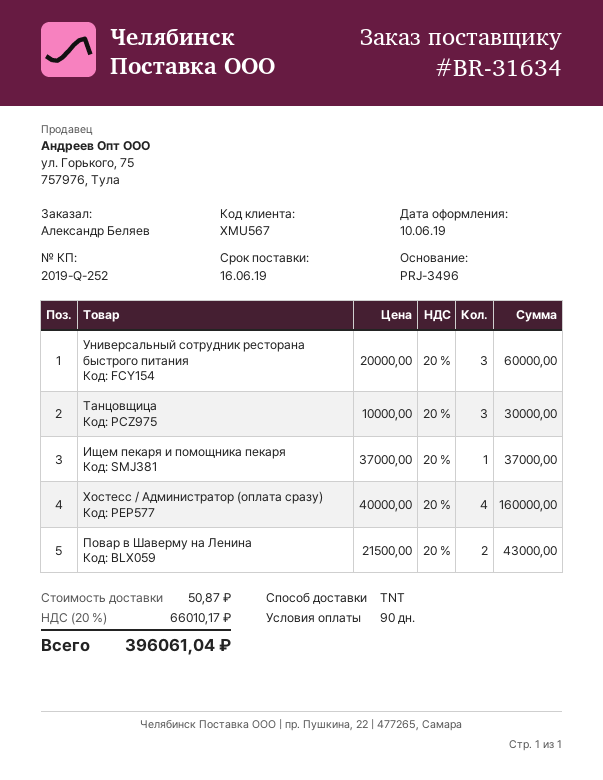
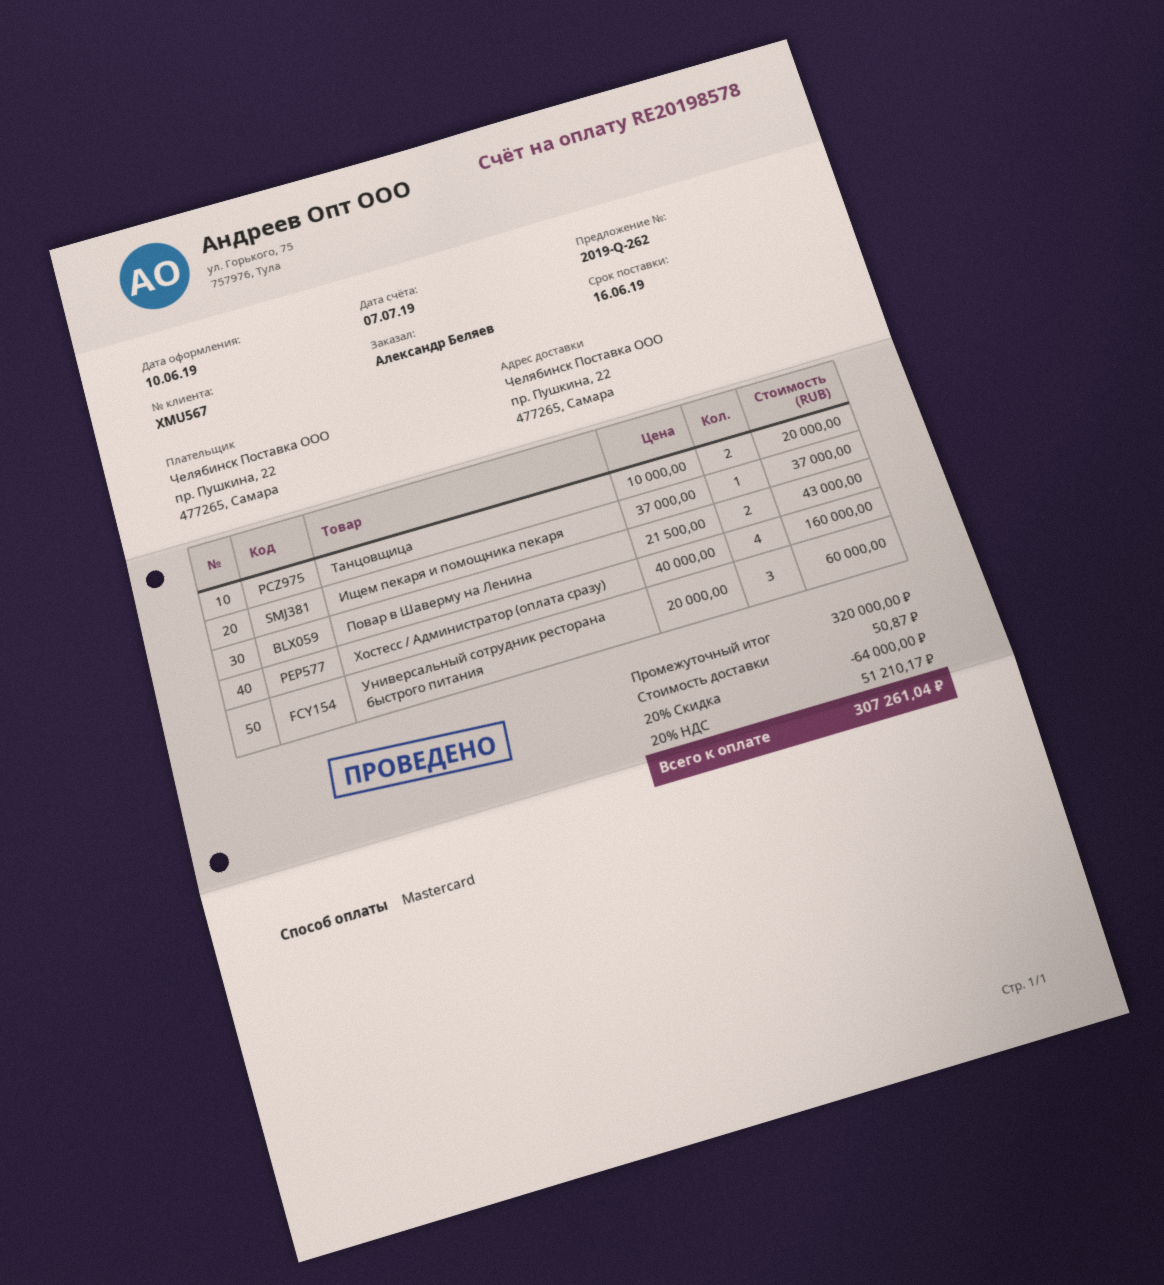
quote number: 2019-Q-252 -> 2019-Q-262
Танцовщица: 3 x 10000.00 = 30000.00 -> 2 x 10000.00 = 20000.00
discount: none -> 20% = 64000.00
tax: 20% = 66010.17 -> 20% = 51210.17
total: 396061.04 -> 307261.04

